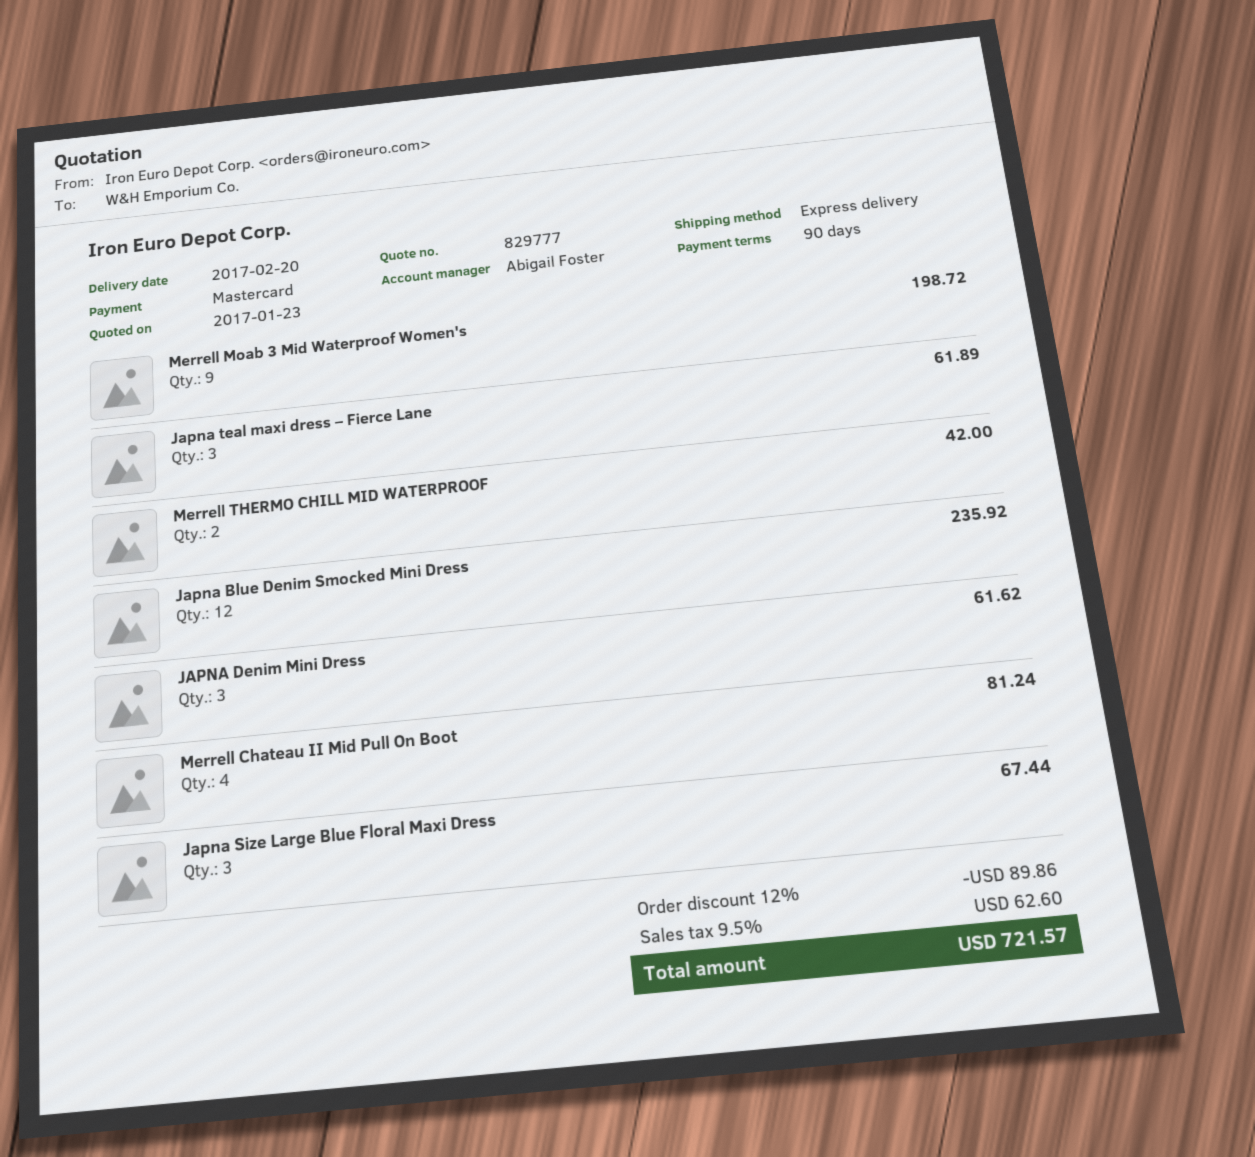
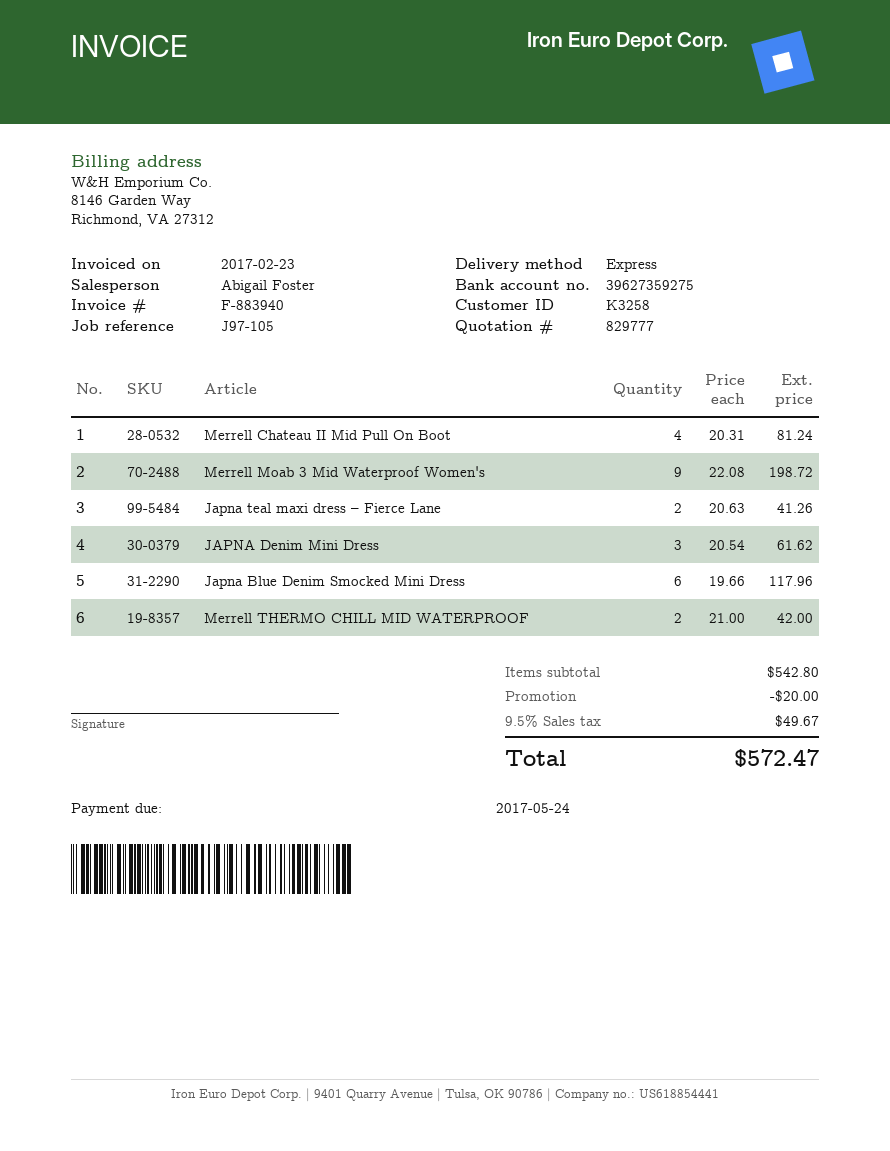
Japna teal maxi dress – Fierce Lane: 3 for 61.89 -> 2 for 41.26
Japna Blue Denim Smocked Mini Dress: 12 for 235.92 -> 6 for 117.96
Japna Size Large Blue Floral Maxi Dress: 3 for 67.44 -> none
discount: 89.86 -> 20.00
tax: 9.5% = 62.60 -> 9.5% = 49.67
total: 721.57 -> 572.47

